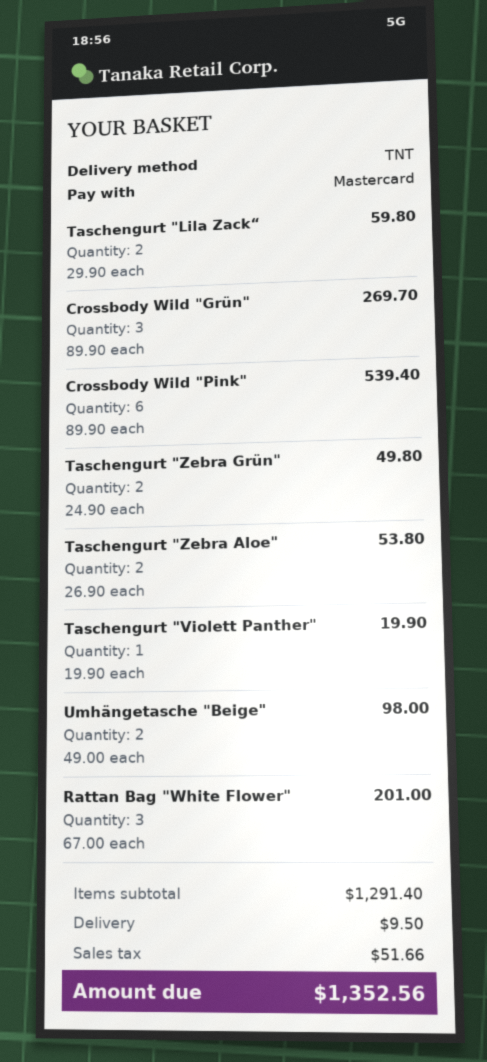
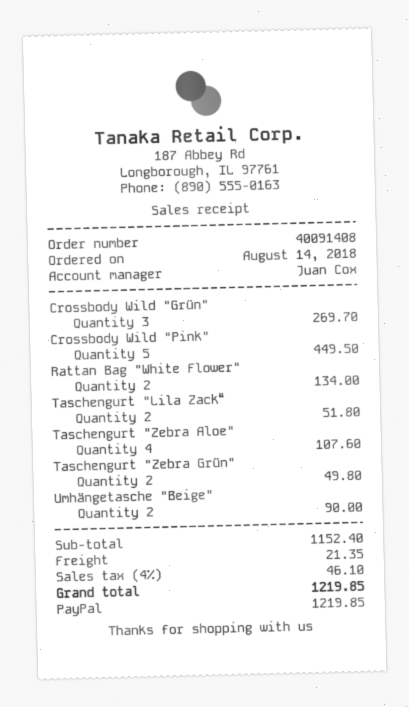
payment method: Mastercard -> PayPal
Taschengurt "Lila Zack“: 2 for 59.80 -> 2 for 51.80
Crossbody Wild "Pink": 6 for 539.40 -> 5 for 449.50
Taschengurt "Zebra Aloe": 2 for 53.80 -> 4 for 107.60
Taschengurt "Violett Panther": 1 for 19.90 -> none
Umhängetasche "Beige": 2 for 98.00 -> 2 for 90.00
Rattan Bag "White Flower": 3 for 201.00 -> 2 for 134.00
subtotal: 1291.40 -> 1152.40
shipping: 9.50 -> 21.35
tax: 51.66 -> 46.10
total: 1352.56 -> 1219.85

